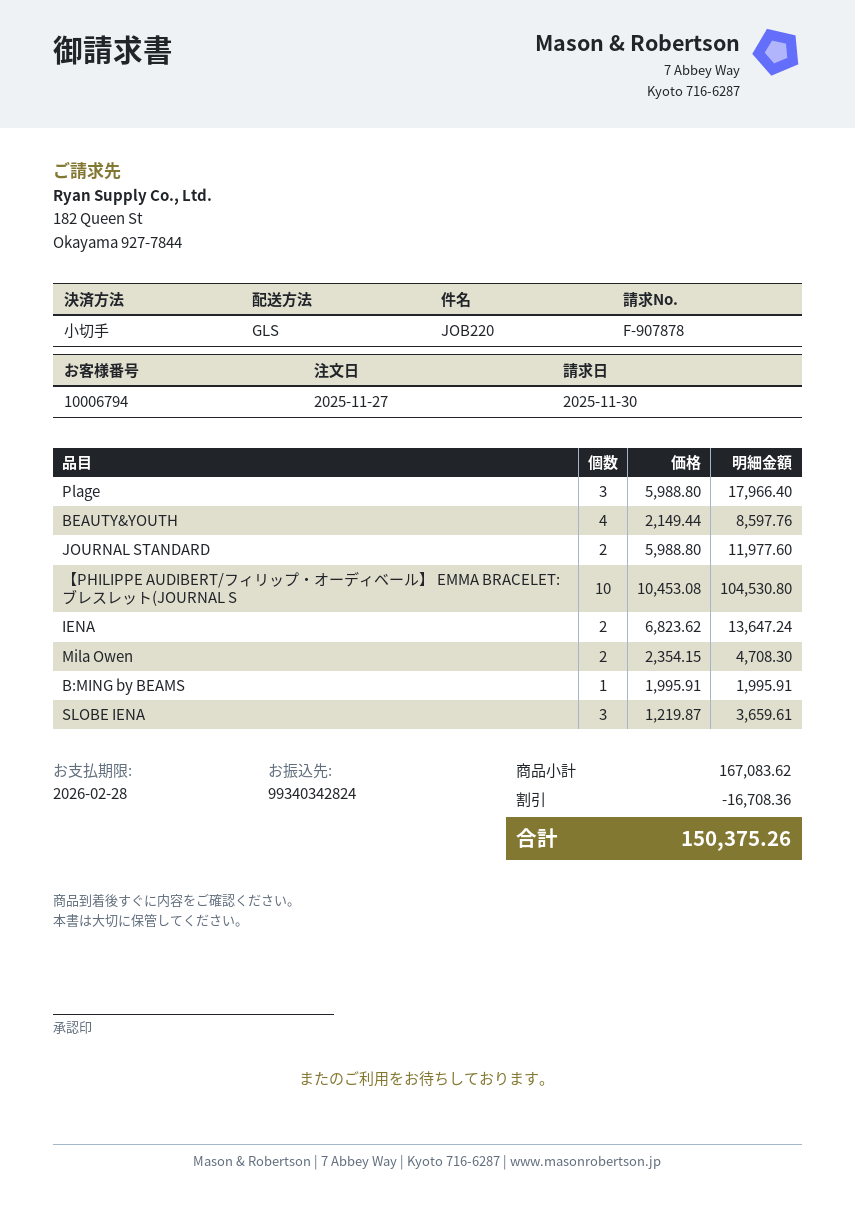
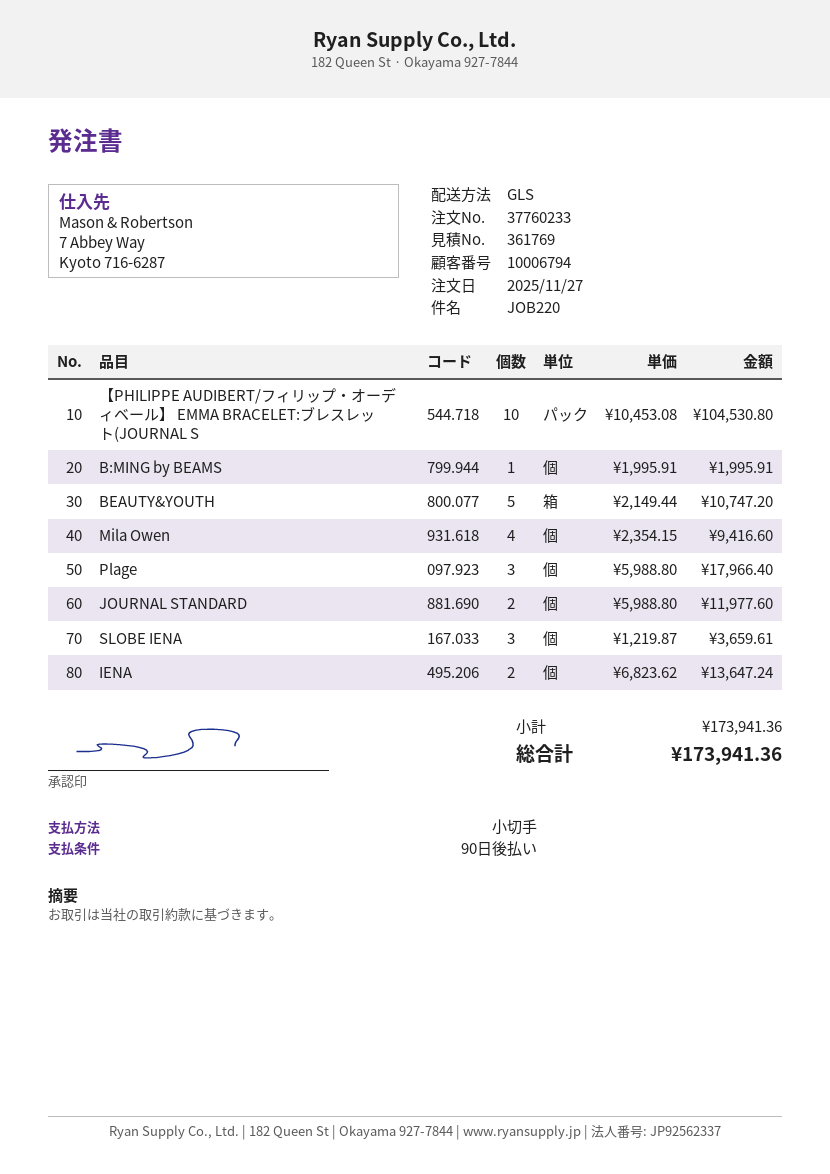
BEAUTY&YOUTH: 4 x 2149.44 = 8597.76 -> 5 x 2149.44 = 10747.20
Mila Owen: 2 x 2354.15 = 4708.30 -> 4 x 2354.15 = 9416.60
subtotal: 167083.62 -> 173941.36
discount: 16708.36 -> none
total: 150375.26 -> 173941.36

